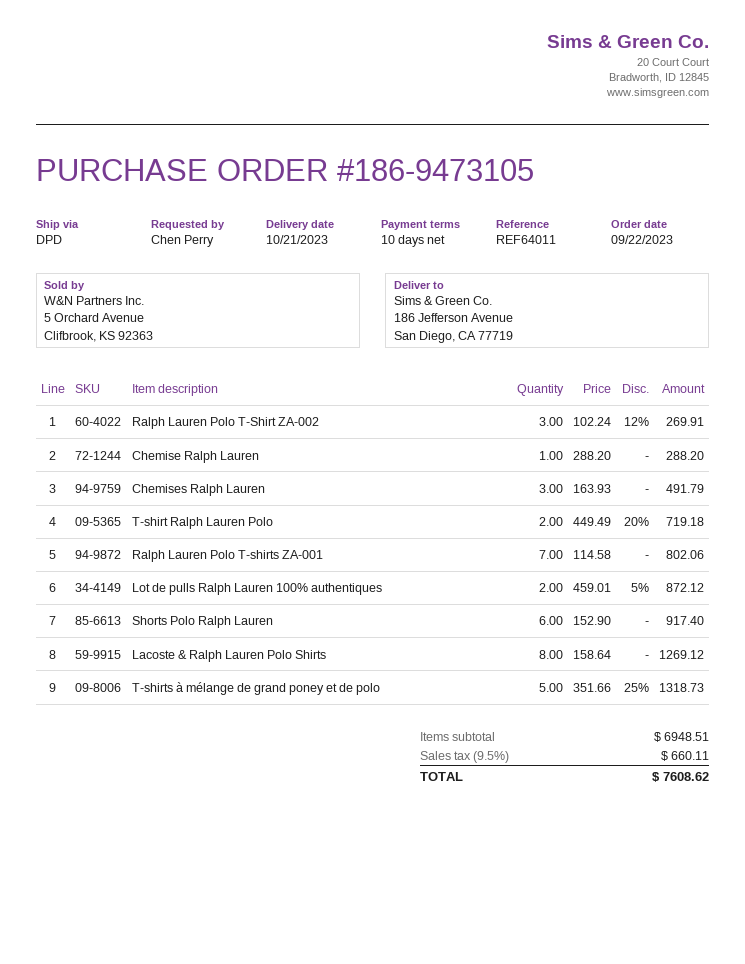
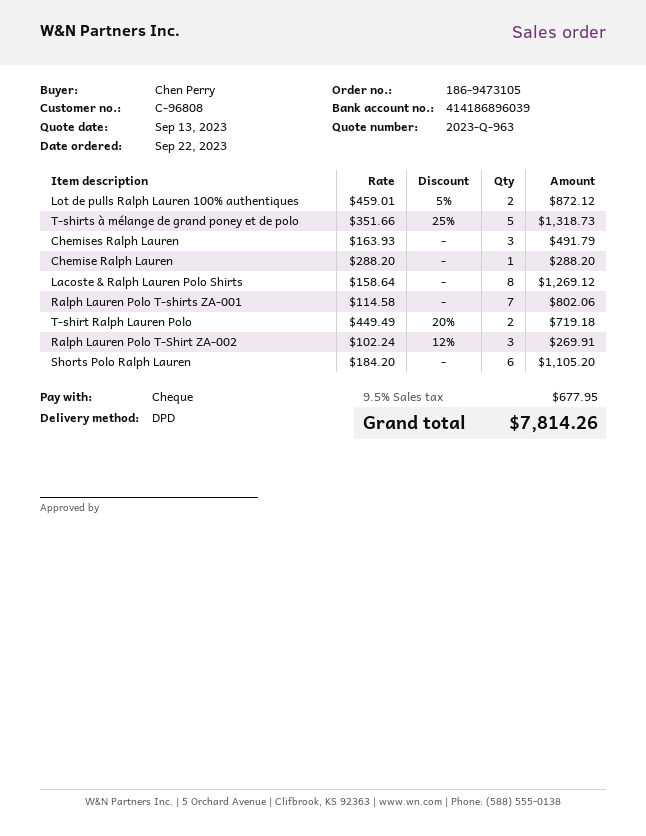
Shorts Polo Ralph Lauren: 6 x 152.90 = 917.40 -> 6 x 184.20 = 1105.20
tax: 9.5% = 660.11 -> 9.5% = 677.95
total: 7608.62 -> 7814.26

